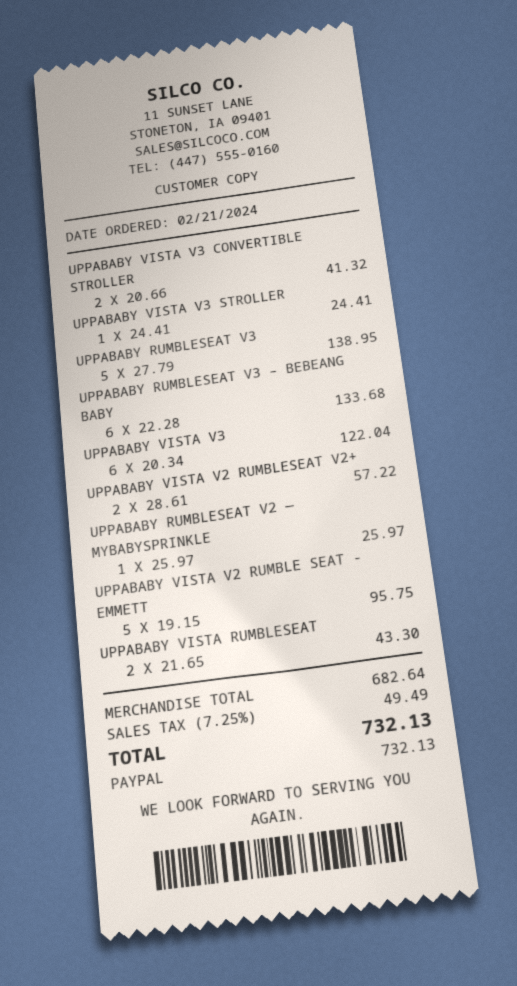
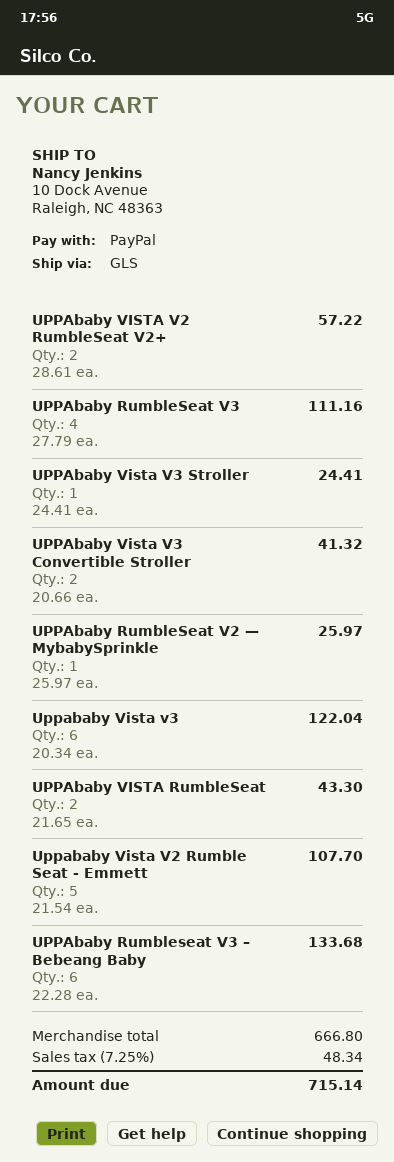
UPPABABY RUMBLESEAT V3: 5 x 27.79 = 138.95 -> 4 x 27.79 = 111.16
UPPABABY VISTA V2 RUMBLE SEAT - EMMETT: 5 x 19.15 = 95.75 -> 5 x 21.54 = 107.70
subtotal: 682.64 -> 666.80
tax: 7.25% = 49.49 -> 7.25% = 48.34
total: 732.13 -> 715.14

